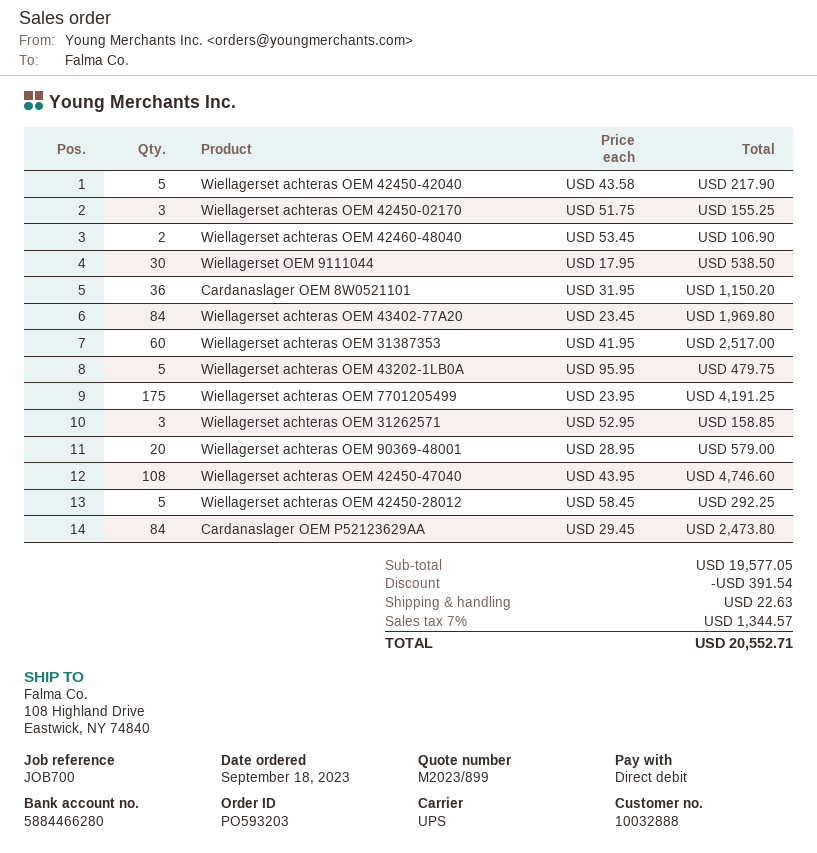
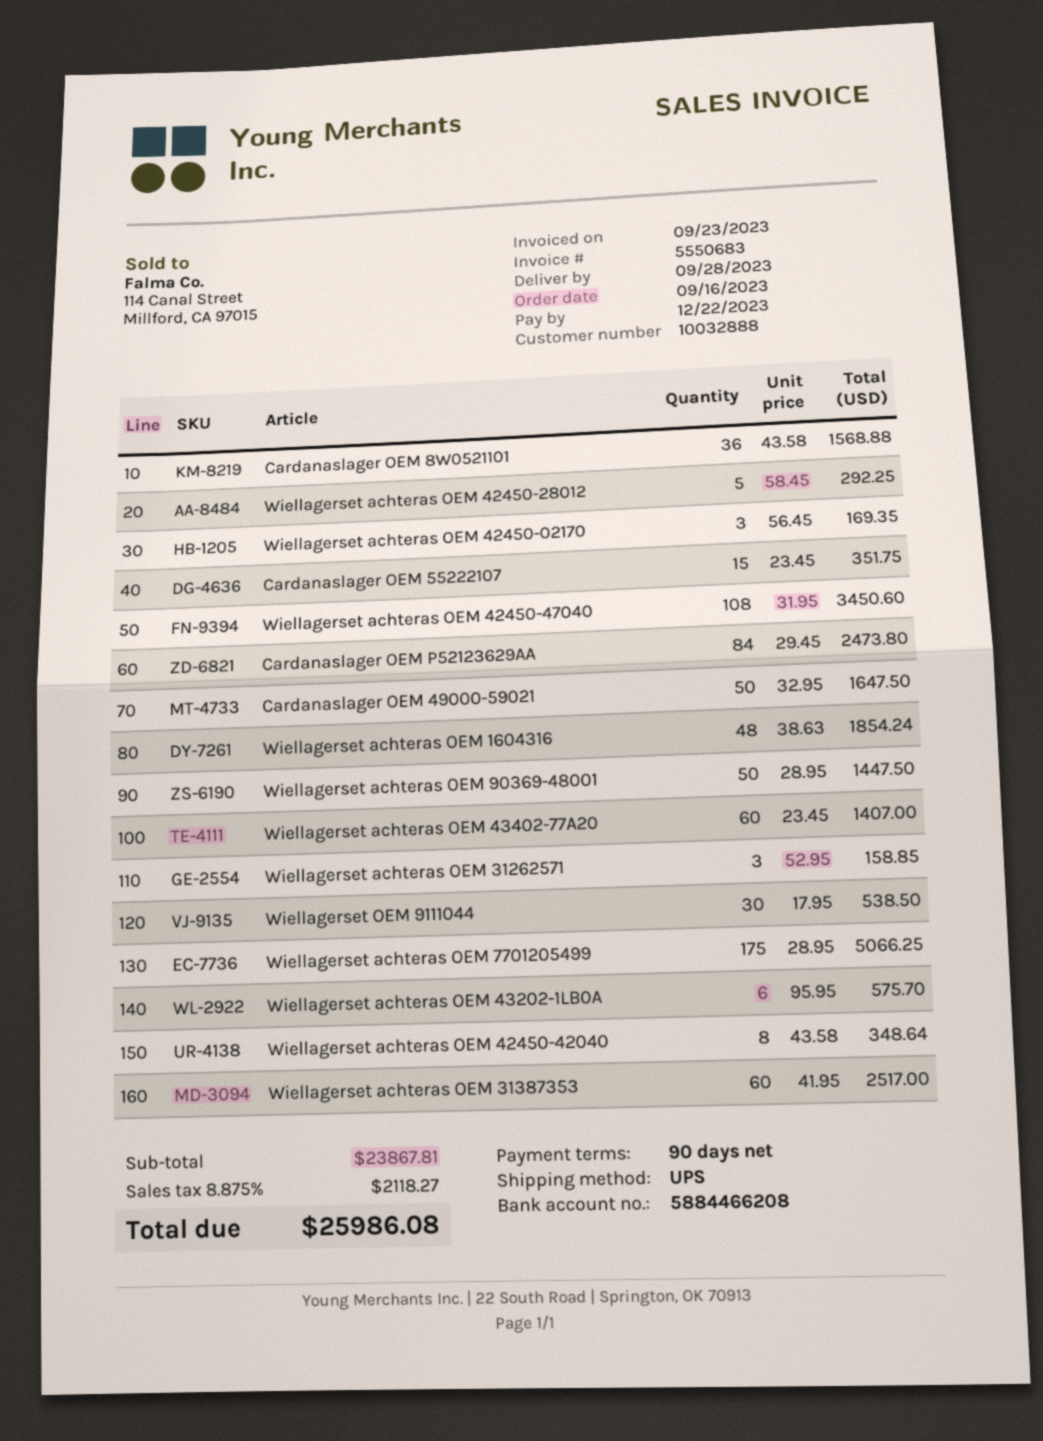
order date: 2023-09-18 -> 2023-09-16
bank account: 5884466280 -> 5884466208
Wiellagerset achteras OEM 42450-42040: 5 x 43.58 = 217.90 -> 8 x 43.58 = 348.64
Wiellagerset achteras OEM 42450-02170: 3 x 51.75 = 155.25 -> 3 x 56.45 = 169.35
Wiellagerset achteras OEM 42460-48040: 2 x 53.45 = 106.90 -> none
Cardanaslager OEM 8W0521101: 36 x 31.95 = 1150.20 -> 36 x 43.58 = 1568.88
Wiellagerset achteras OEM 43402-77A20: 84 x 23.45 = 1969.80 -> 60 x 23.45 = 1407.00
Wiellagerset achteras OEM 43202-1LB0A: 5 x 95.95 = 479.75 -> 6 x 95.95 = 575.70
Wiellagerset achteras OEM 7701205499: 175 x 23.95 = 4191.25 -> 175 x 28.95 = 5066.25
Wiellagerset achteras OEM 90369-48001: 20 x 28.95 = 579.00 -> 50 x 28.95 = 1447.50
Wiellagerset achteras OEM 42450-47040: 108 x 43.95 = 4746.60 -> 108 x 31.95 = 3450.60
Cardanaslager OEM 55222107: none -> 15 x 23.45 = 351.75
Cardanaslager OEM 49000-59021: none -> 50 x 32.95 = 1647.50
Wiellagerset achteras OEM 1604316: none -> 48 x 38.63 = 1854.24
subtotal: 19577.05 -> 23867.81
discount: 391.54 -> none
shipping: 22.63 -> none
tax: 7% = 1344.57 -> 8.875% = 2118.27
total: 20552.71 -> 25986.08

